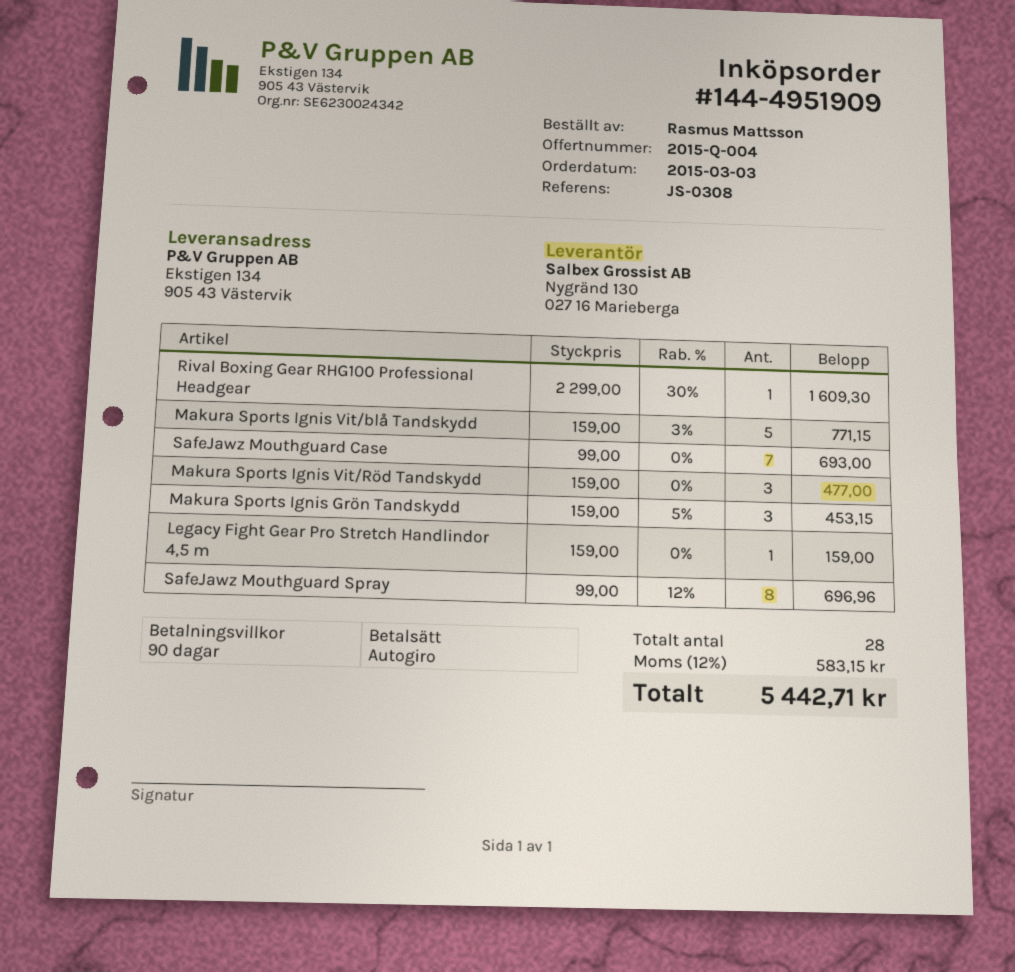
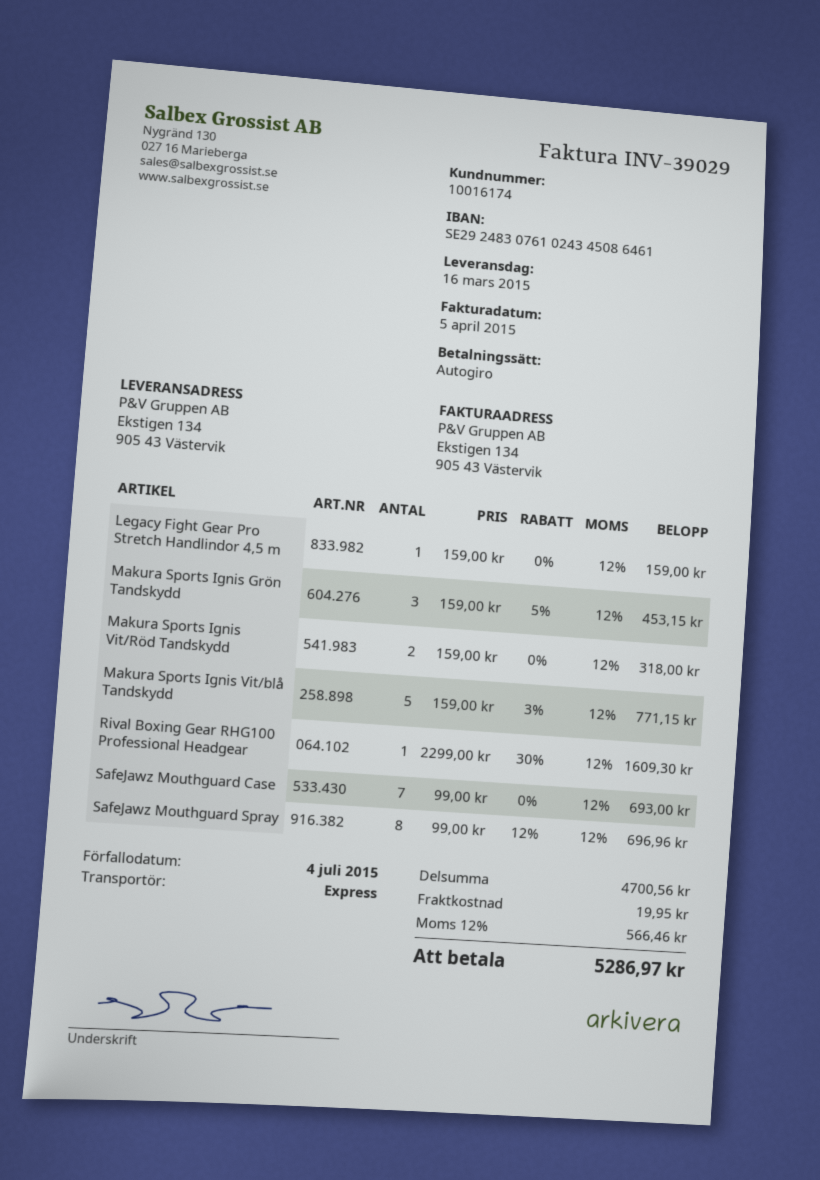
Makura Sports Ignis Vit/Röd Tandskydd: 3 x 159.00 = 477.00 -> 2 x 159.00 = 318.00
shipping: none -> 19.95
tax: 12% = 583.15 -> 12% = 566.46
total: 5442.71 -> 5286.97

